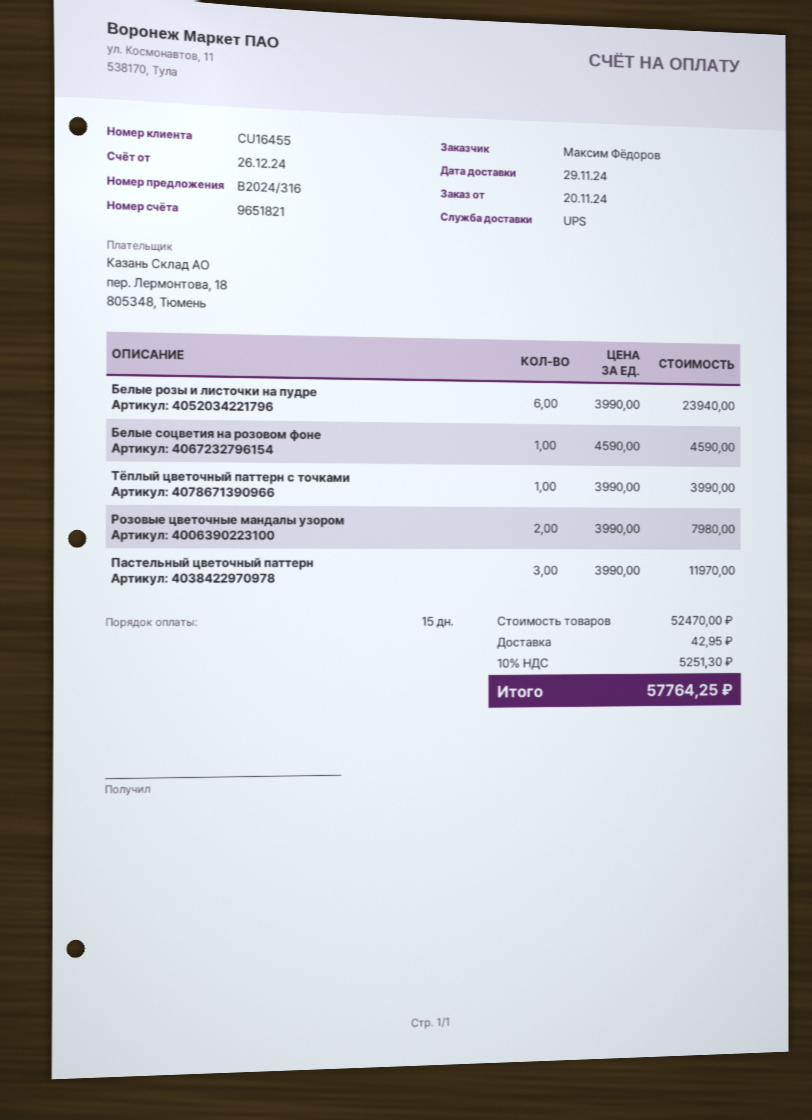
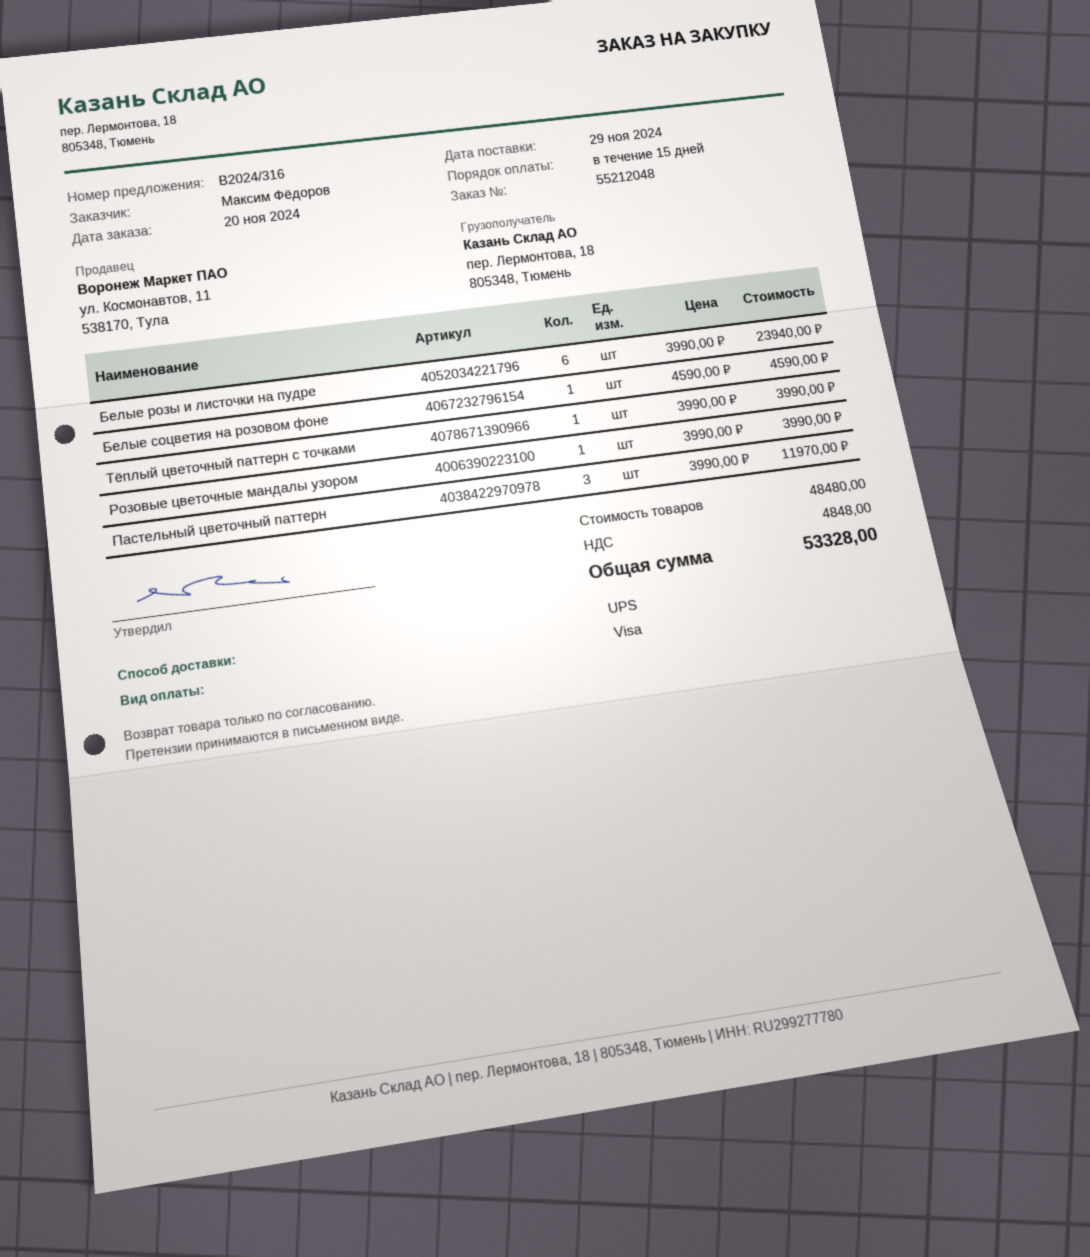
Розовые цветочные мандалы узором: 2 x 3990.00 = 7980.00 -> 1 x 3990.00 = 3990.00
subtotal: 52470.00 -> 48480.00
shipping: 42.95 -> none
tax: 5251.30 -> 4848.00
total: 57764.25 -> 53328.00

